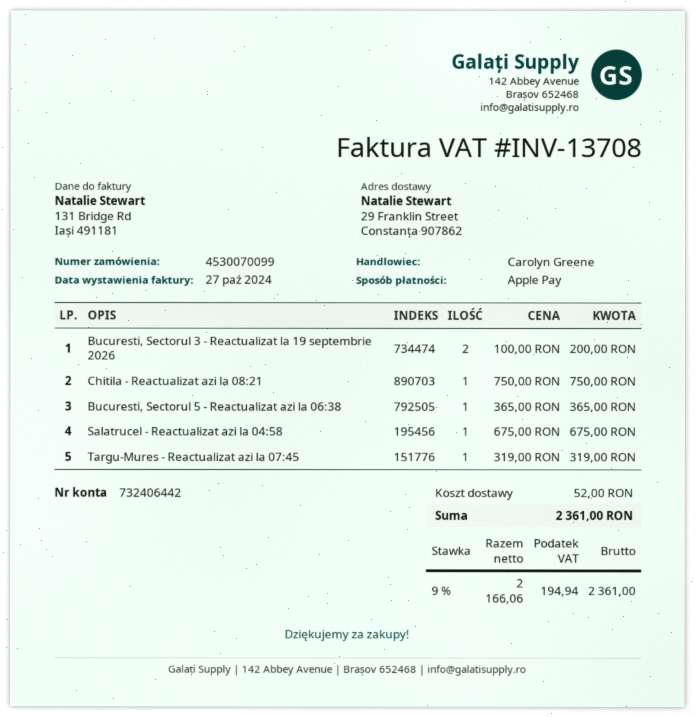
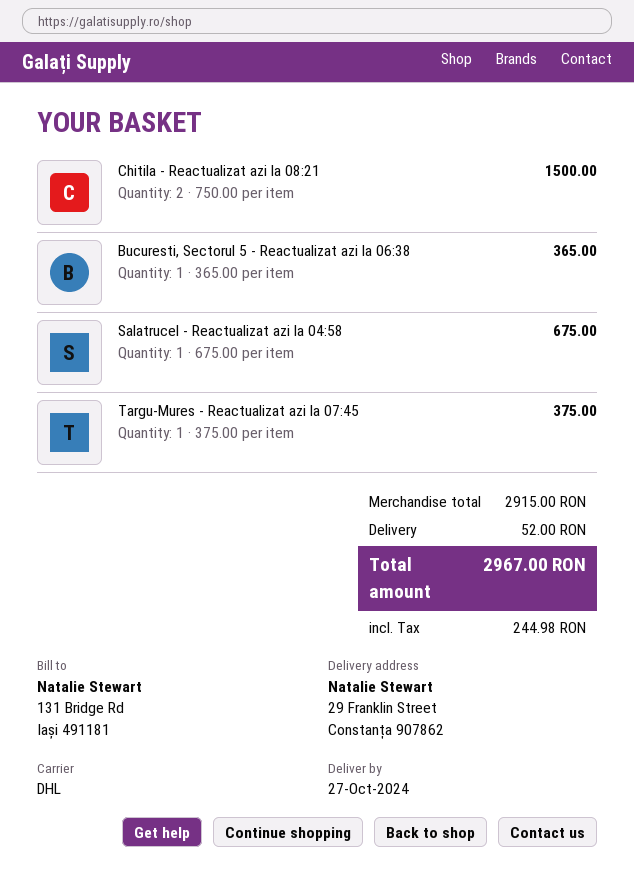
Bucuresti, Sectorul 3 - Reactualizat la 19 septembrie 2026: 2 x 100.00 = 200.00 -> none
Chitila - Reactualizat azi la 08:21: 1 x 750.00 = 750.00 -> 2 x 750.00 = 1500.00
Targu-Mures - Reactualizat azi la 07:45: 1 x 319.00 = 319.00 -> 1 x 375.00 = 375.00
tax: 194.94 -> 244.98
total: 2361.00 -> 2967.00

